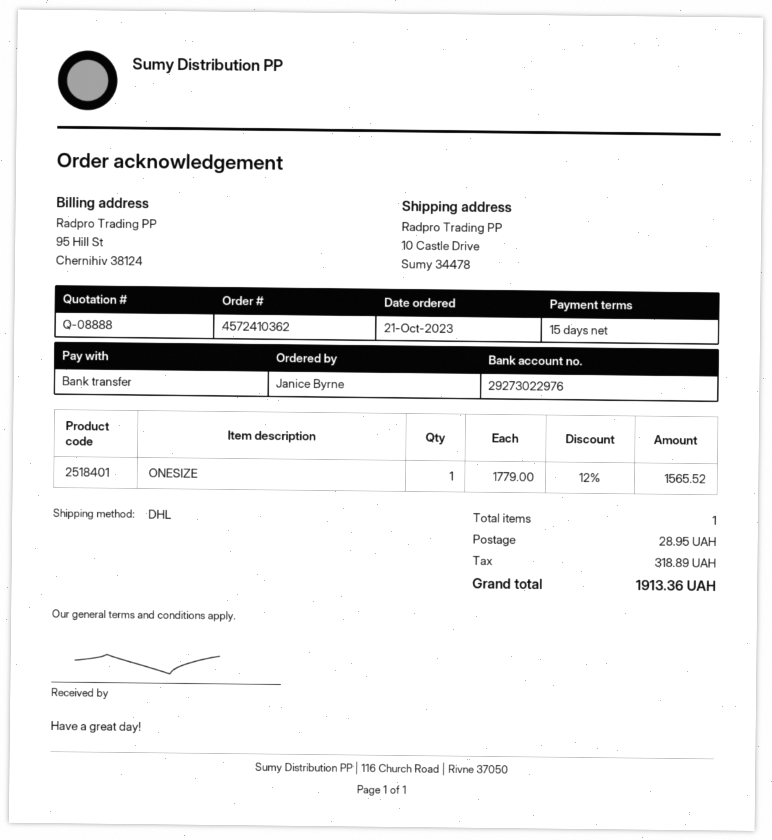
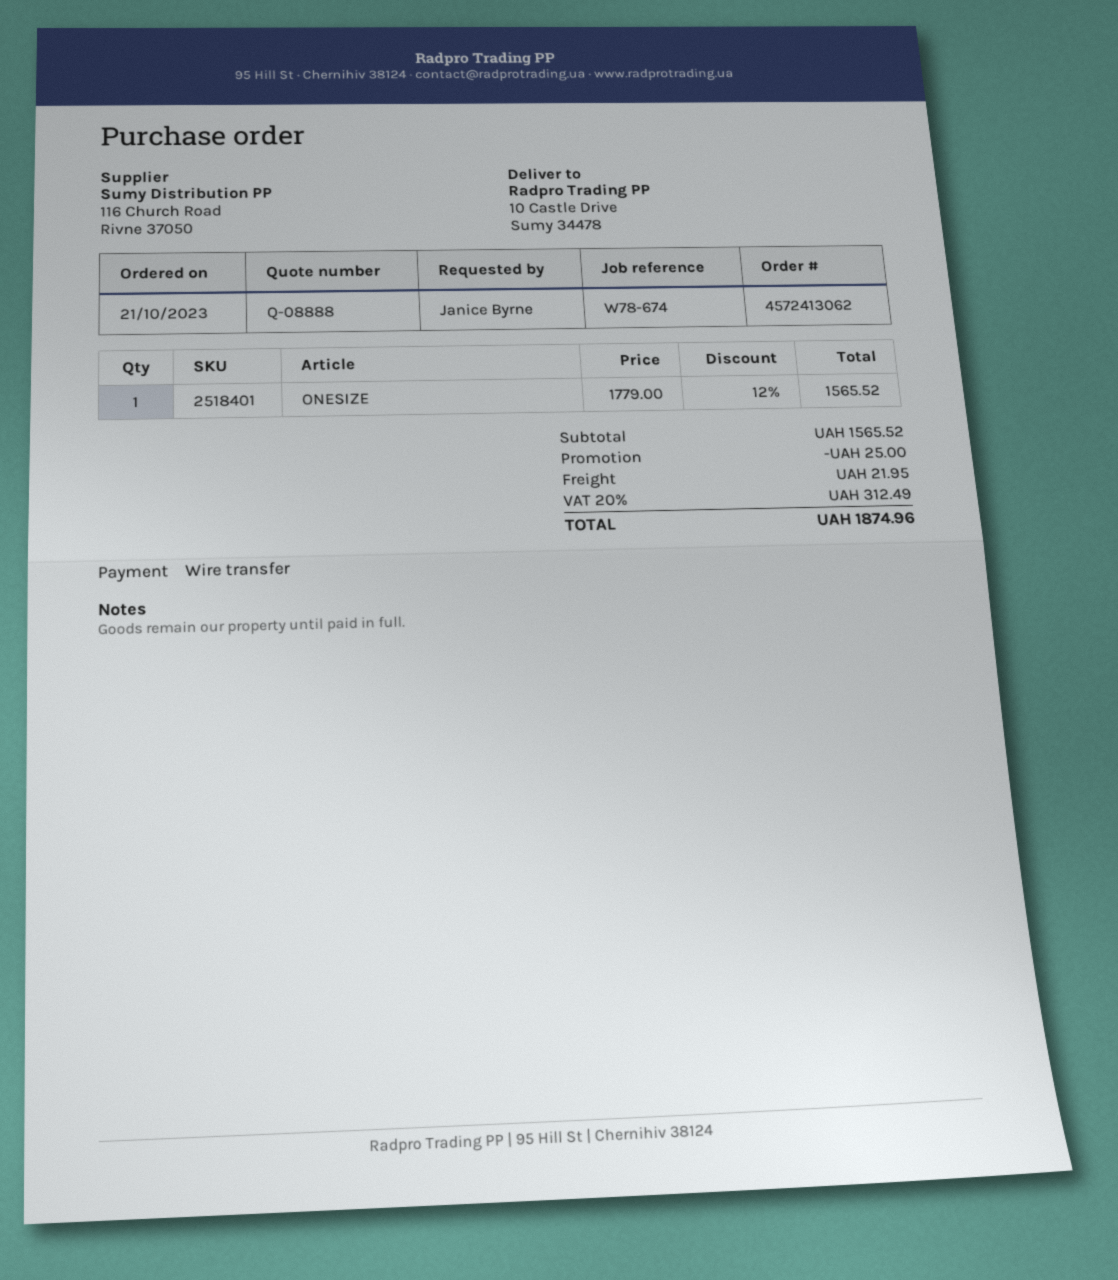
order number: 4572410362 -> 4572413062
discount: none -> 25.00
shipping: 28.95 -> 21.95
tax: 318.89 -> 312.49
total: 1913.36 -> 1874.96

